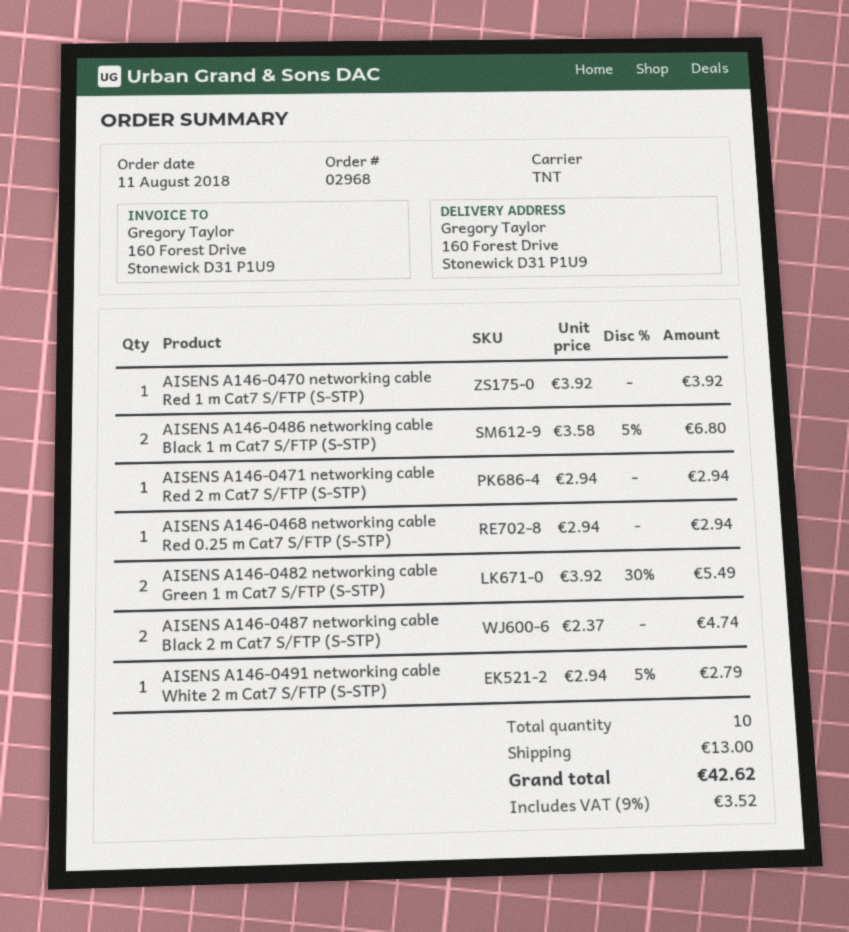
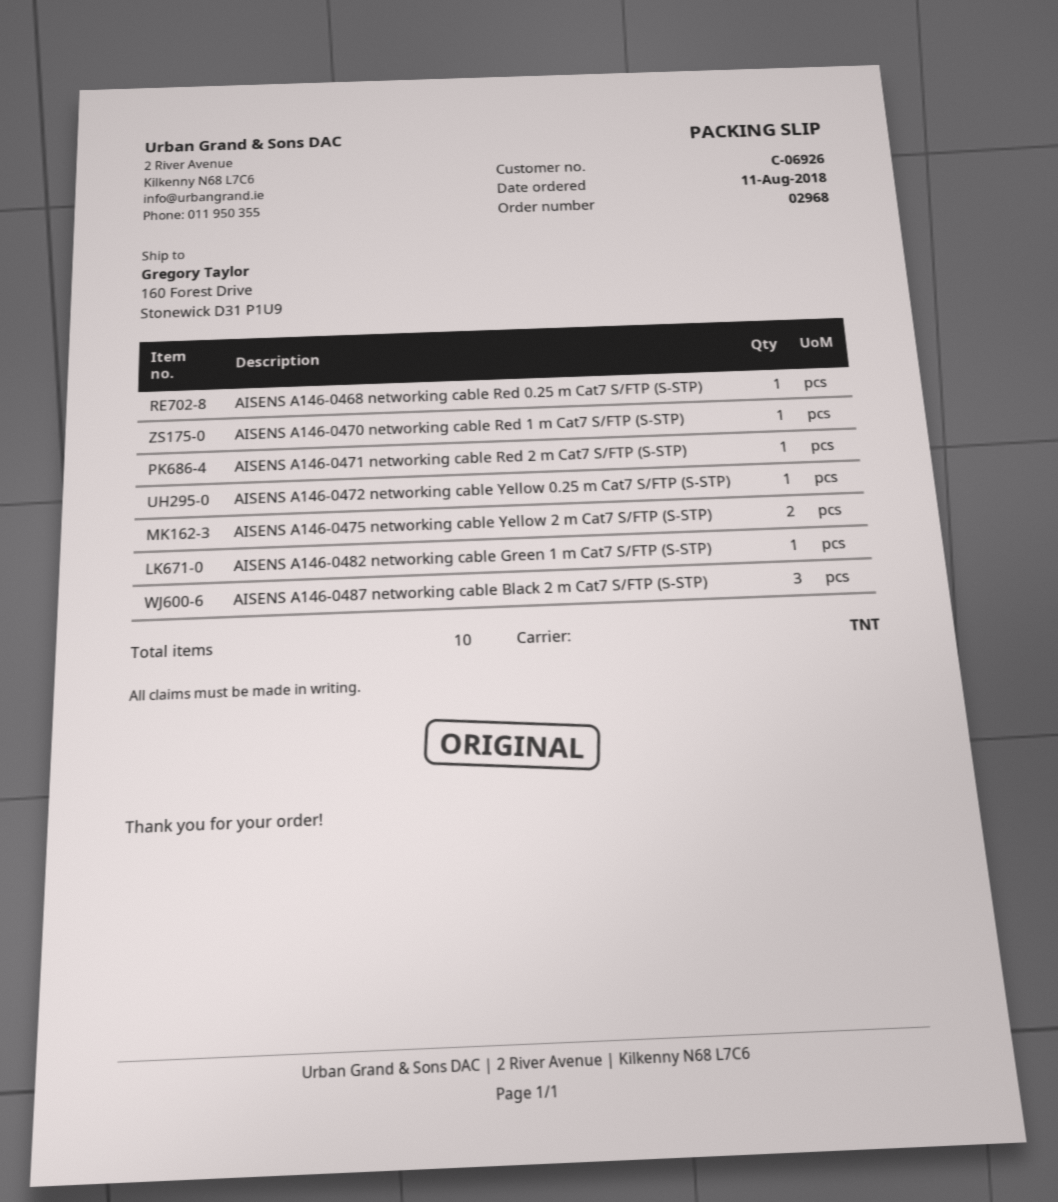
AISENS A146-0486 networking cable Black 1 m Cat7 S/FTP (S-STP): 2 -> none
AISENS A146-0482 networking cable Green 1 m Cat7 S/FTP (S-STP): 2 -> 1
AISENS A146-0487 networking cable Black 2 m Cat7 S/FTP (S-STP): 2 -> 3
AISENS A146-0491 networking cable White 2 m Cat7 S/FTP (S-STP): 1 -> none
AISENS A146-0472 networking cable Yellow 0.25 m Cat7 S/FTP (S-STP): none -> 1
AISENS A146-0475 networking cable Yellow 2 m Cat7 S/FTP (S-STP): none -> 2

